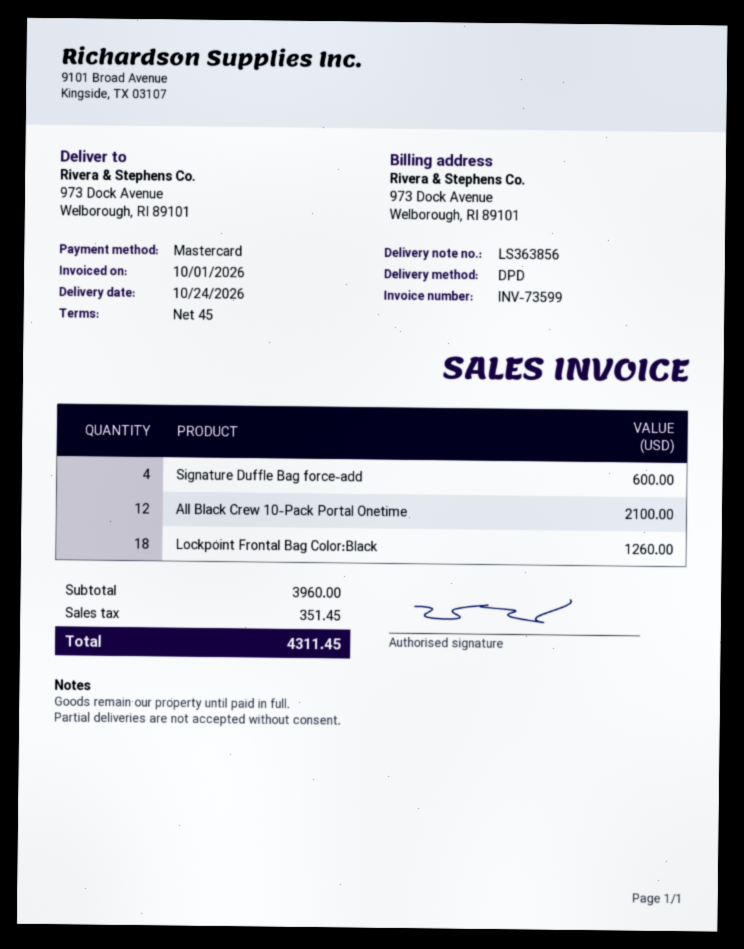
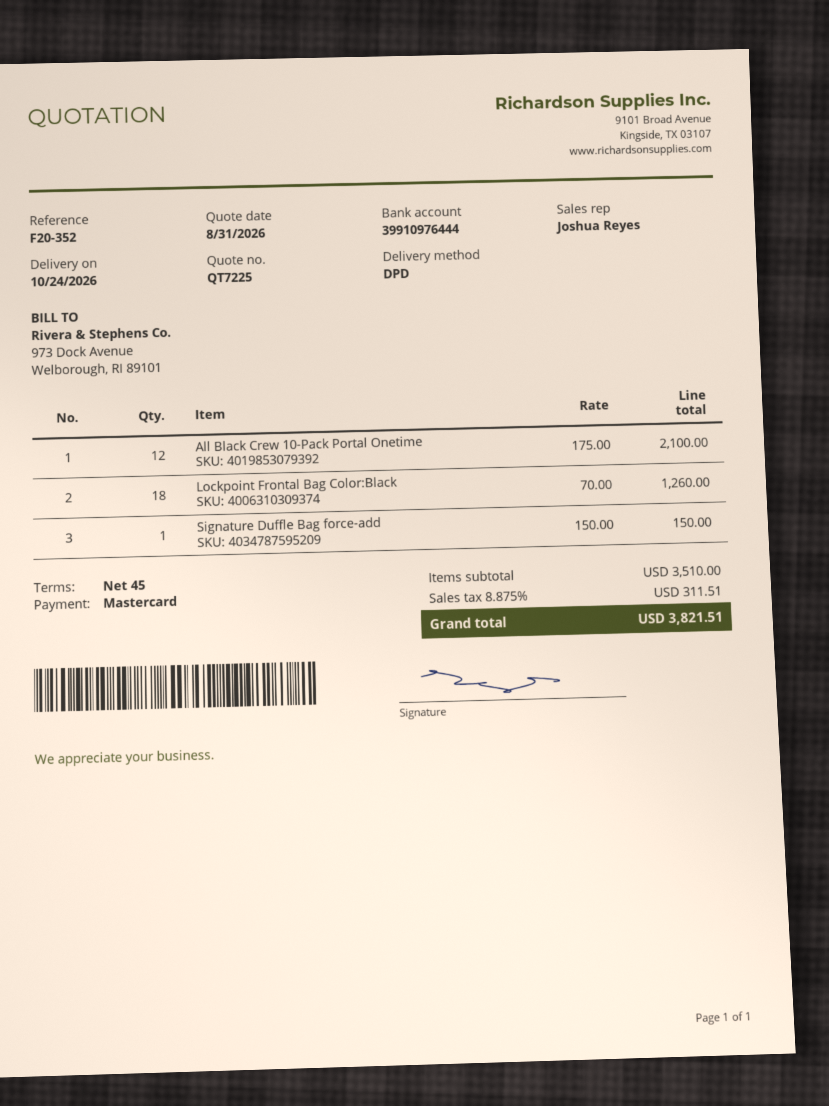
Signature Duffle Bag force-add: 4 for 600.00 -> 1 for 150.00
subtotal: 3960.00 -> 3510.00
tax: 351.45 -> 311.51
total: 4311.45 -> 3821.51

